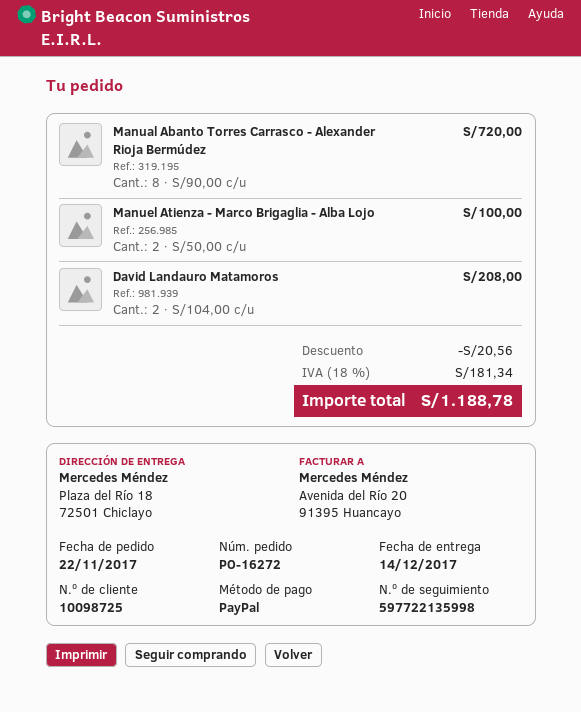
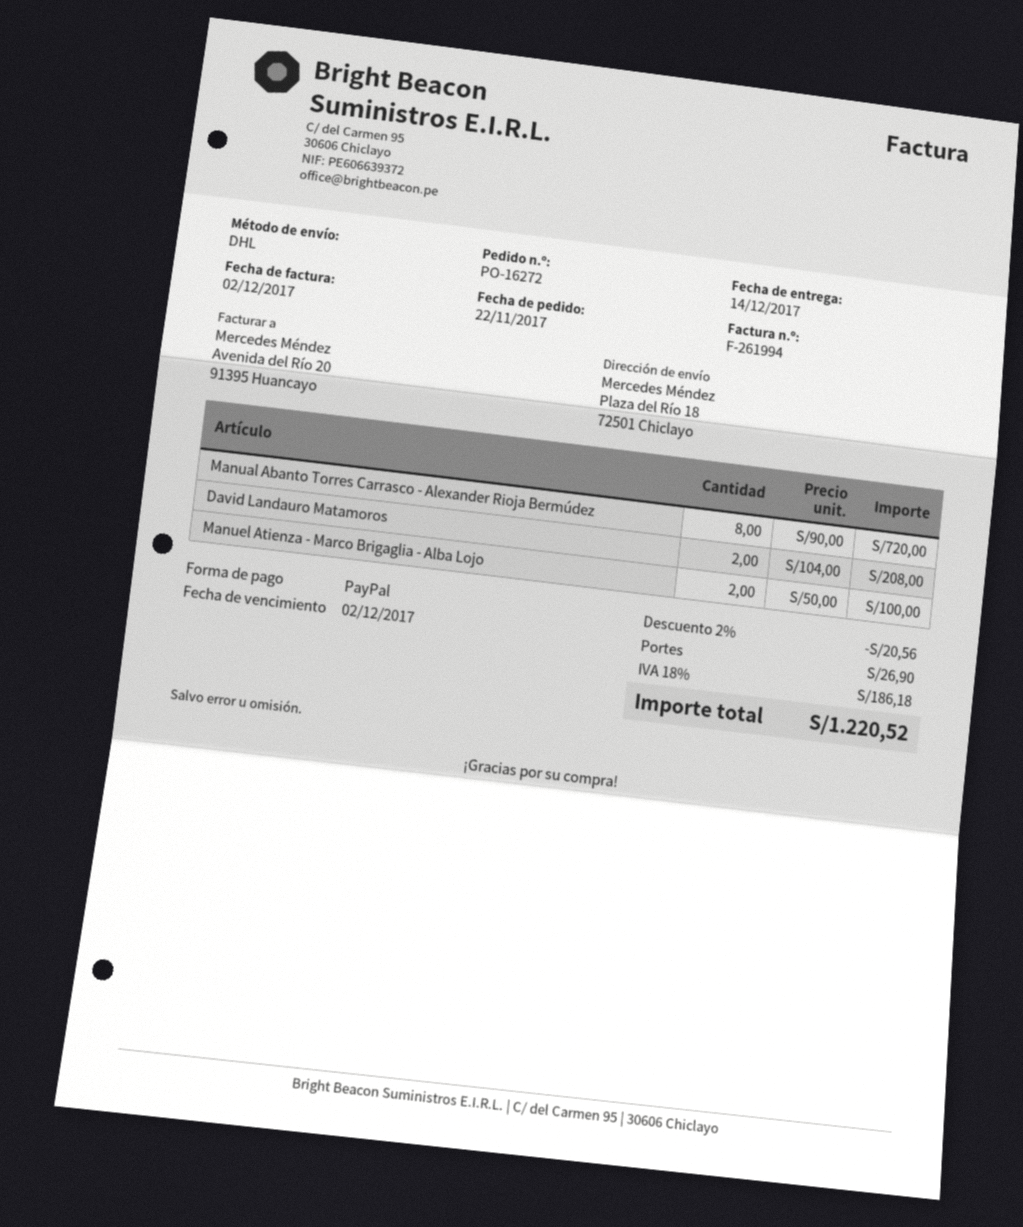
shipping: none -> 26.90
tax: 18% = 181.34 -> 18% = 186.18
total: 1188.78 -> 1220.52

